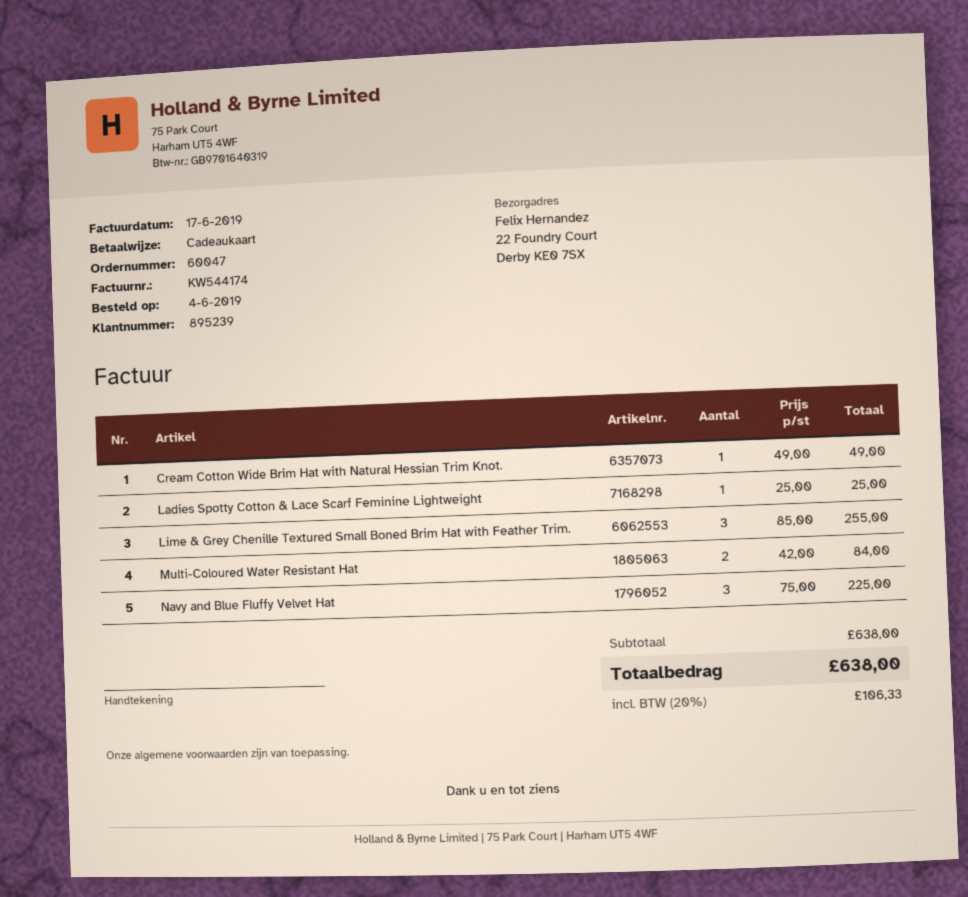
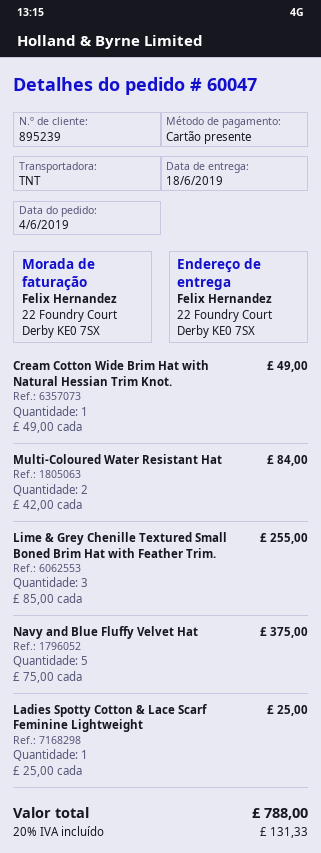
Navy and Blue Fluffy Velvet Hat: 3 x 75.00 = 225.00 -> 5 x 75.00 = 375.00
tax: 20% = 106.33 -> 20% = 131.33
total: 638.00 -> 788.00

